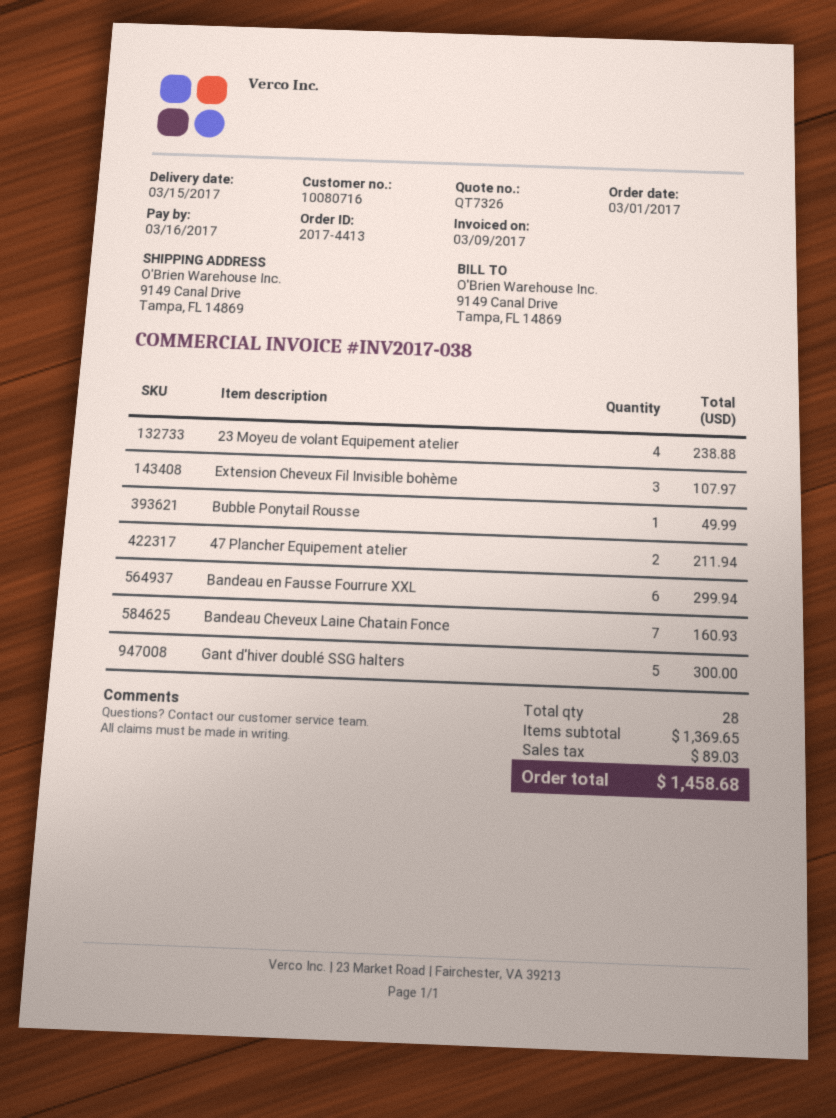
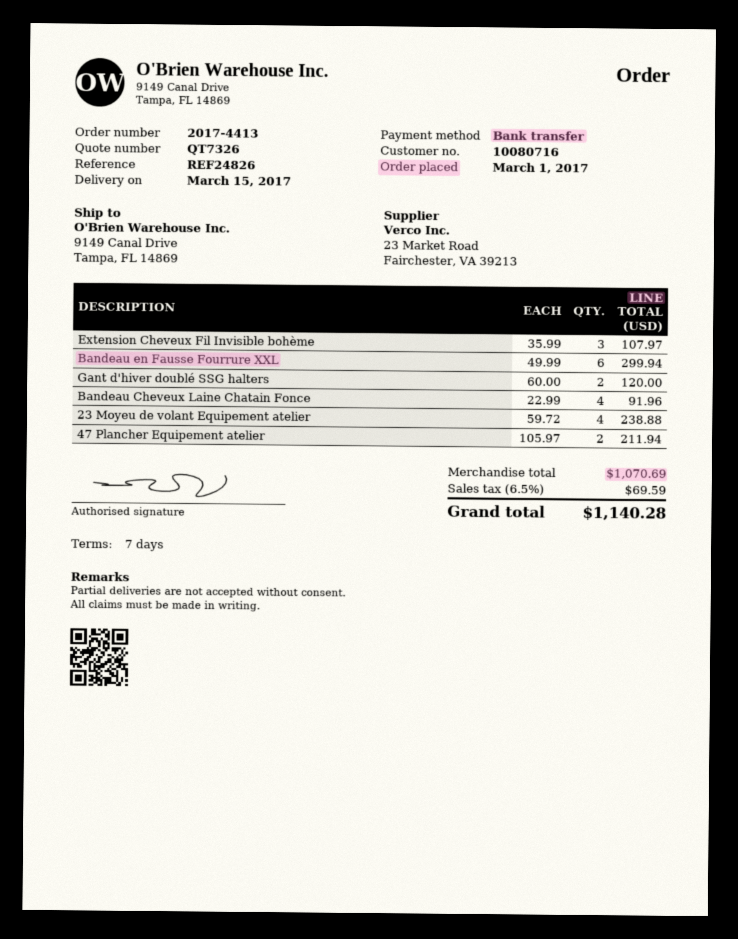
Bubble Ponytail Rousse: 1 for 49.99 -> none
Bandeau Cheveux Laine Chatain Fonce: 7 for 160.93 -> 4 for 91.96
Gant d'hiver doublé SSG halters: 5 for 300.00 -> 2 for 120.00
subtotal: 1369.65 -> 1070.69
tax: 89.03 -> 69.59
total: 1458.68 -> 1140.28

